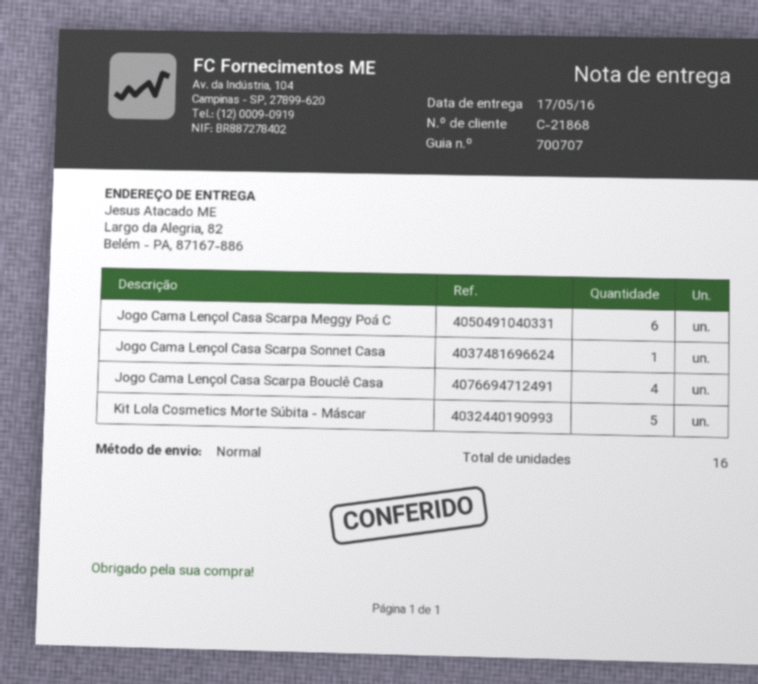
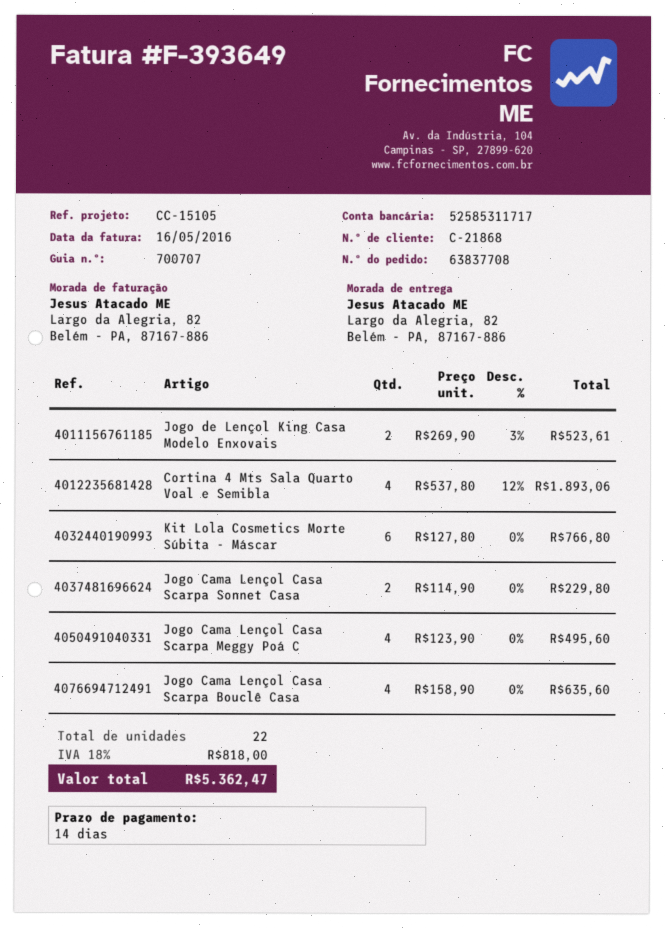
Jogo Cama Lençol Casa Scarpa Meggy Poá C: 6 -> 4
Jogo Cama Lençol Casa Scarpa Sonnet Casa: 1 -> 2
Kit Lola Cosmetics Morte Súbita - Máscar: 5 -> 6
Jogo de Lençol King Casa Modelo Enxovais: none -> 2
Cortina 4 Mts Sala Quarto Voal e Semibla: none -> 4
total quantity: 16 -> 22

